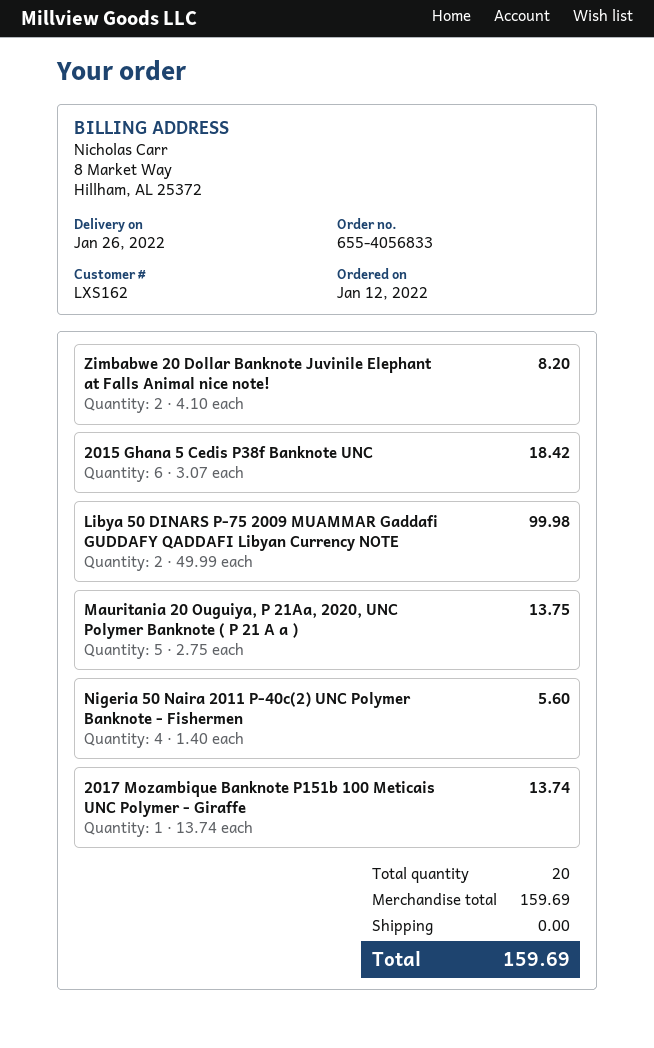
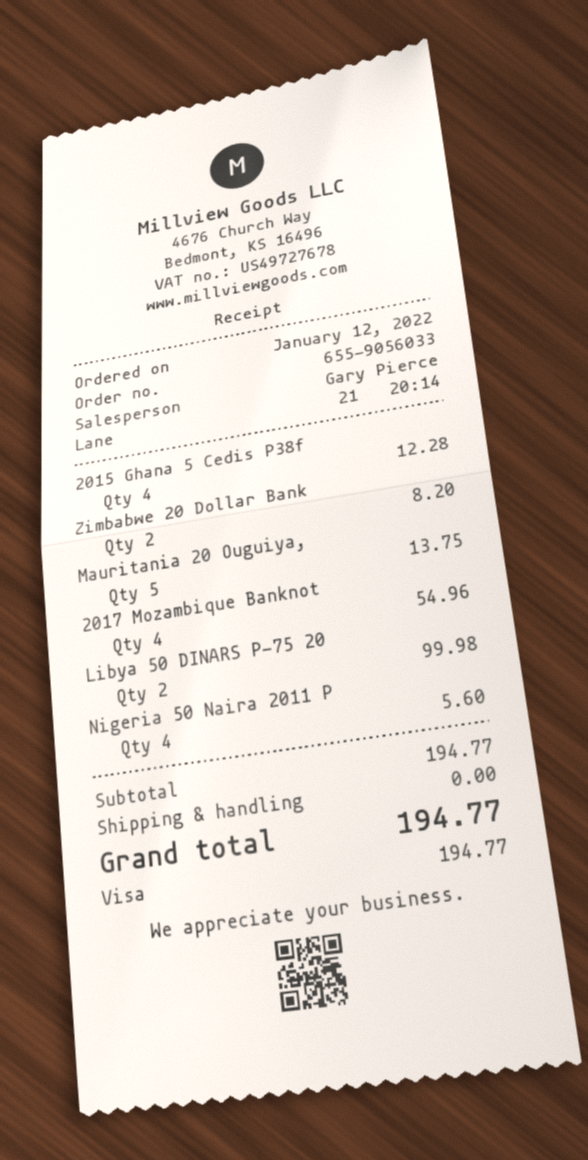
order number: 655-4056833 -> 655-9056033
2015 Ghana 5 Cedis P38f Banknote UNC: 6 for 18.42 -> 4 for 12.28
2017 Mozambique Banknote P151b 100 Meticais UNC Polymer - Giraffe: 1 for 13.74 -> 4 for 54.96
subtotal: 159.69 -> 194.77
total: 159.69 -> 194.77

